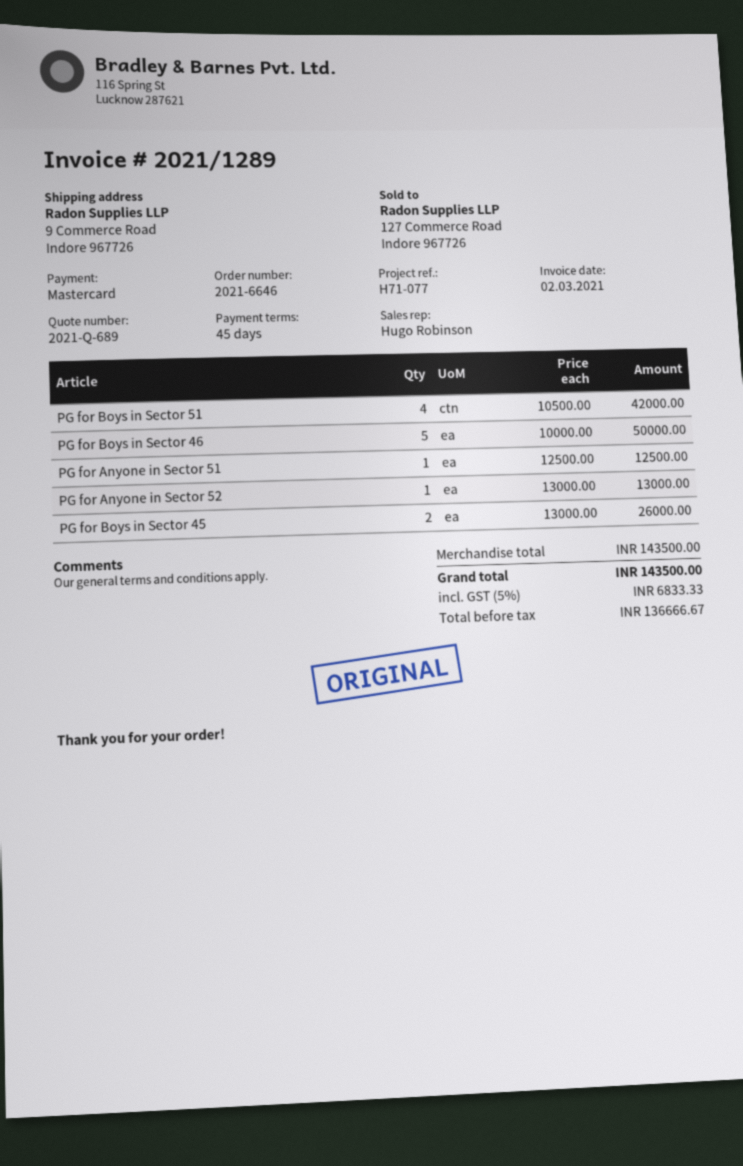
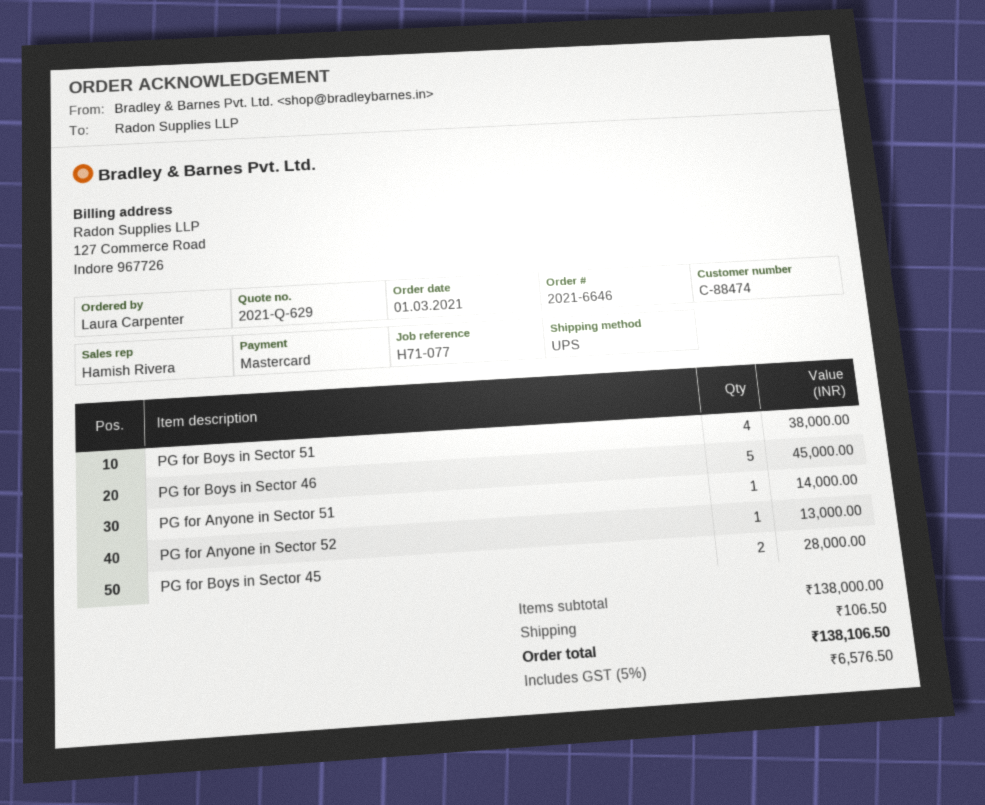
quote number: 2021-Q-689 -> 2021-Q-629
sales rep: Hugo Robinson -> Hamish Rivera
PG for Boys in Sector 51: 4 for 42000.00 -> 4 for 38000.00
PG for Boys in Sector 46: 5 for 50000.00 -> 5 for 45000.00
PG for Anyone in Sector 51: 1 for 12500.00 -> 1 for 14000.00
PG for Boys in Sector 45: 2 for 26000.00 -> 2 for 28000.00
subtotal: 143500.00 -> 138000.00
shipping: none -> 106.50
tax: 5% = 6833.33 -> 5% = 6576.50
total: 143500.00 -> 138106.50

